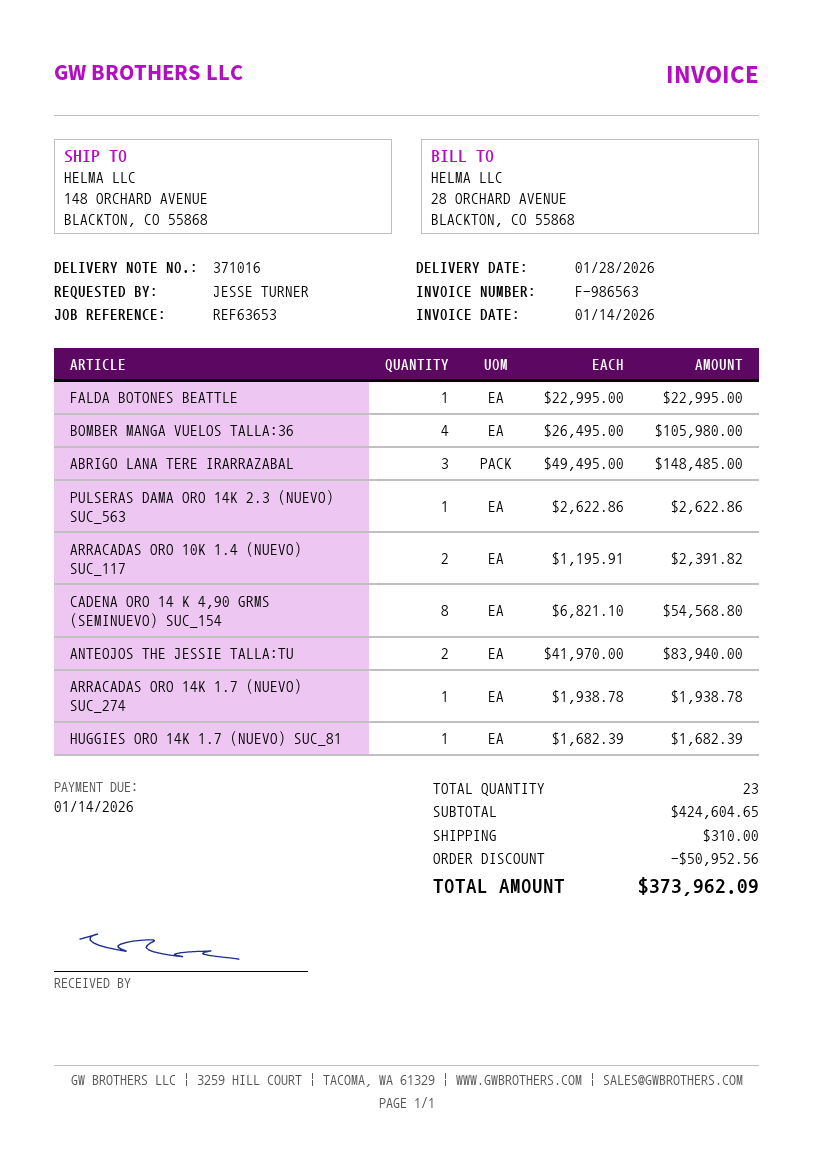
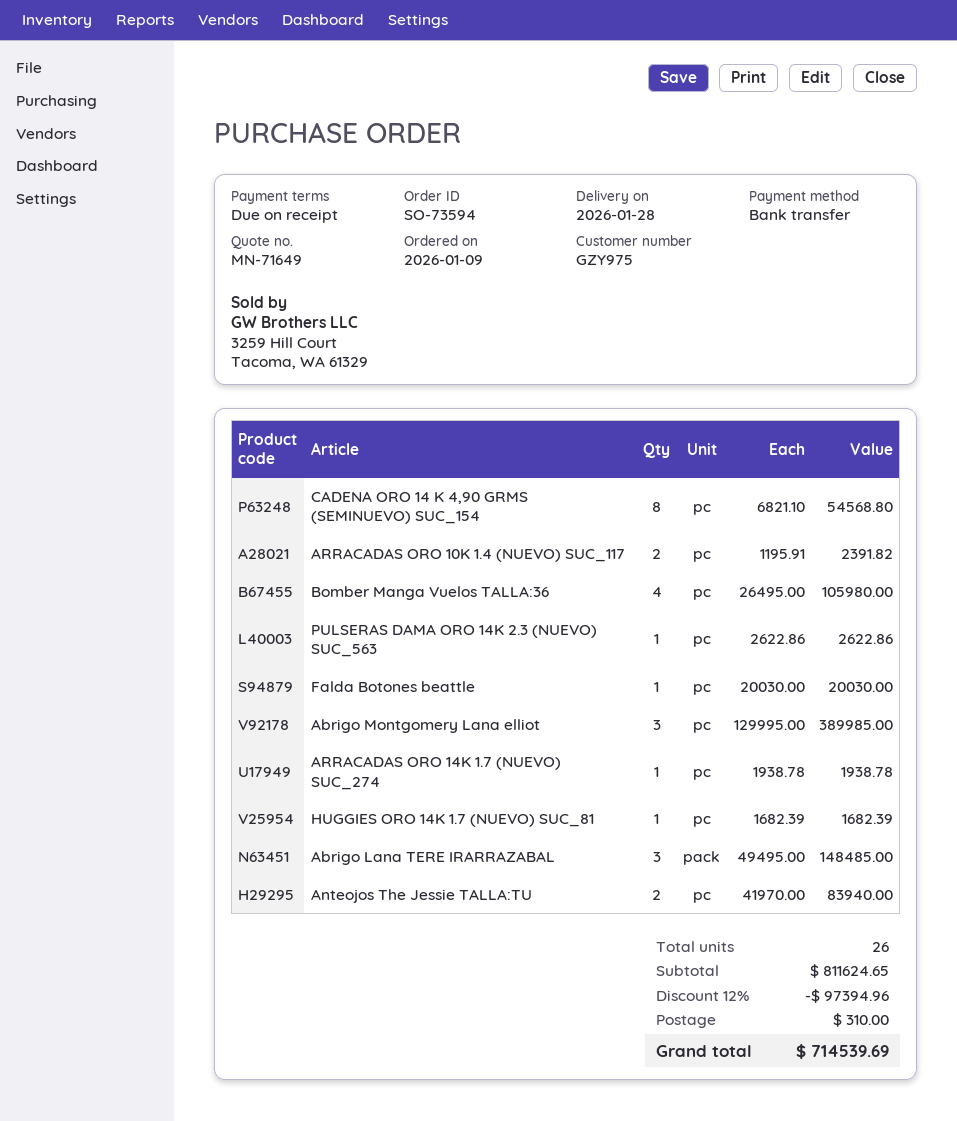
FALDA BOTONES BEATTLE: 1 x 22995.00 = 22995.00 -> 1 x 20030.00 = 20030.00
Abrigo Montgomery Lana elliot: none -> 3 x 129995.00 = 389985.00
total quantity: 23 -> 26
subtotal: 424604.65 -> 811624.65
discount: 50952.56 -> 97394.96
total: 373962.09 -> 714539.69

